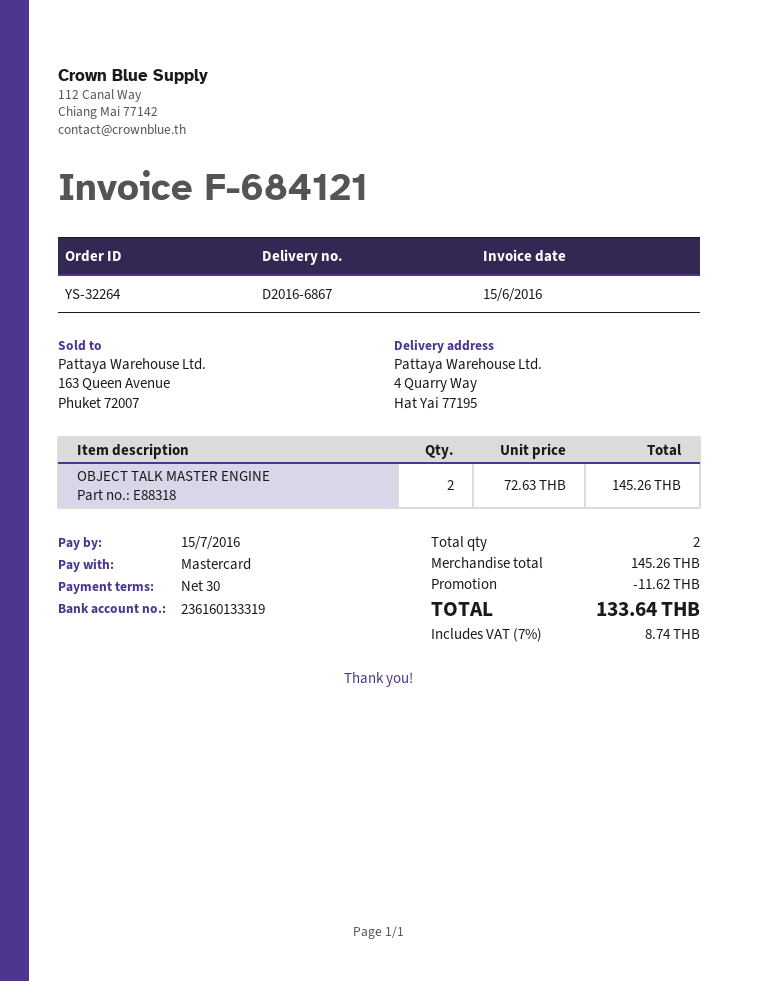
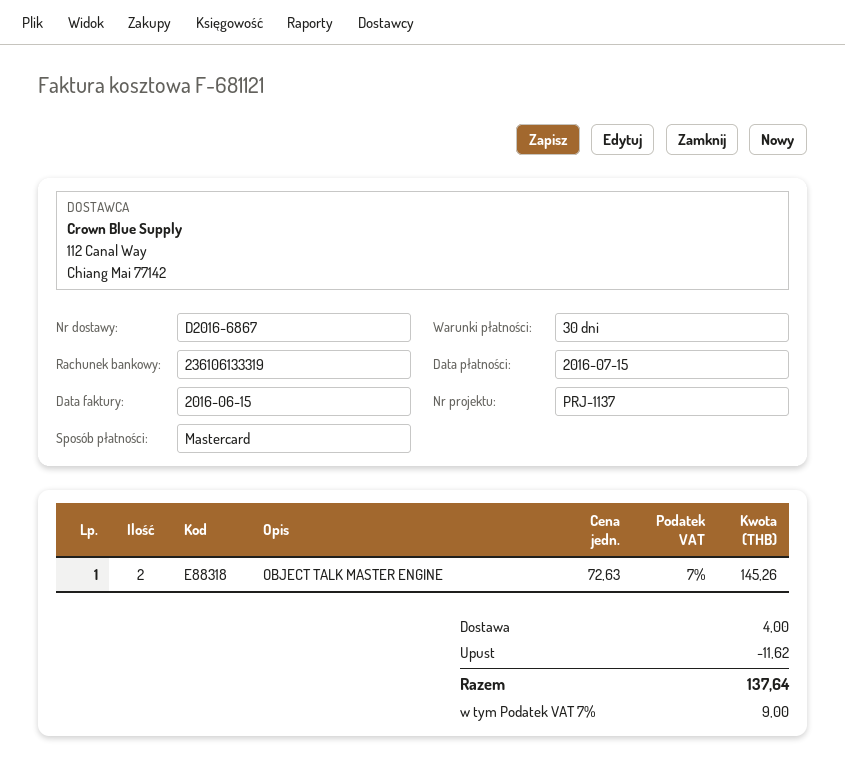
invoice number: F-684121 -> F-681121
bank account: 236160133319 -> 236106133319
shipping: none -> 4.00
tax: 7% = 8.74 -> 7% = 9.00
total: 133.64 -> 137.64

